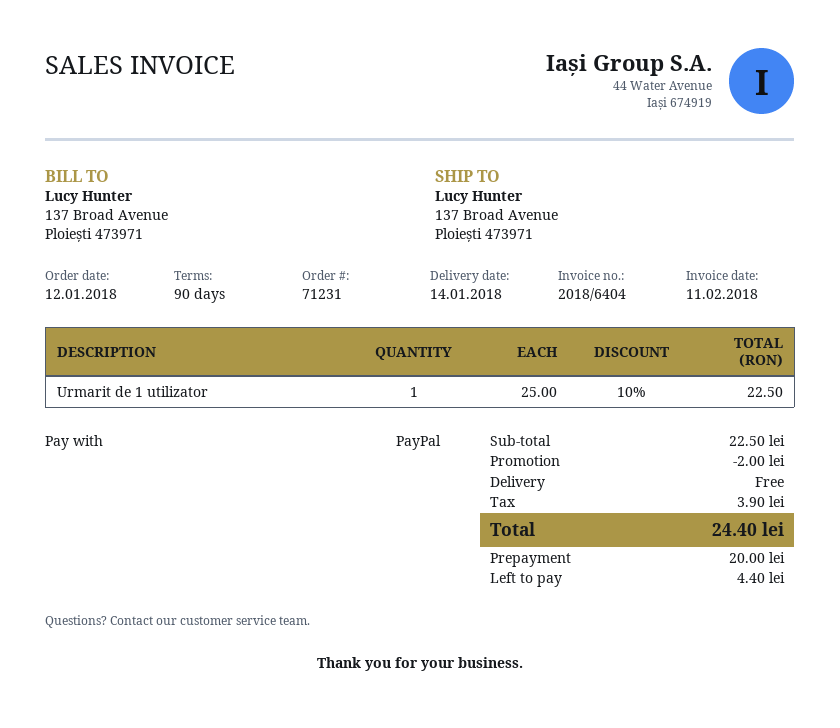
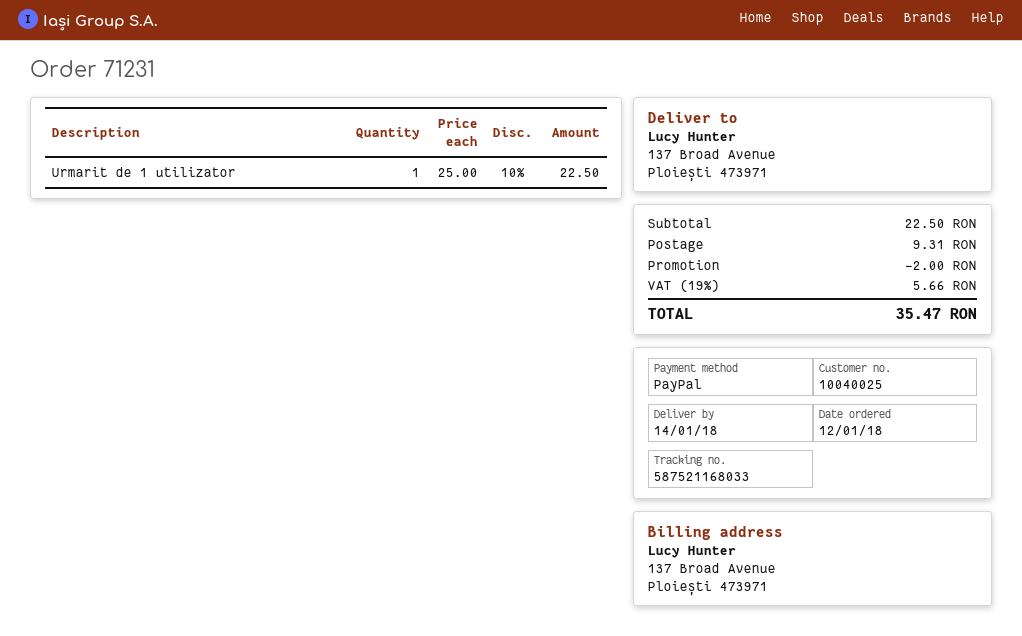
shipping: 0.00 -> 9.31
tax: 3.90 -> 5.66
total: 24.40 -> 35.47

